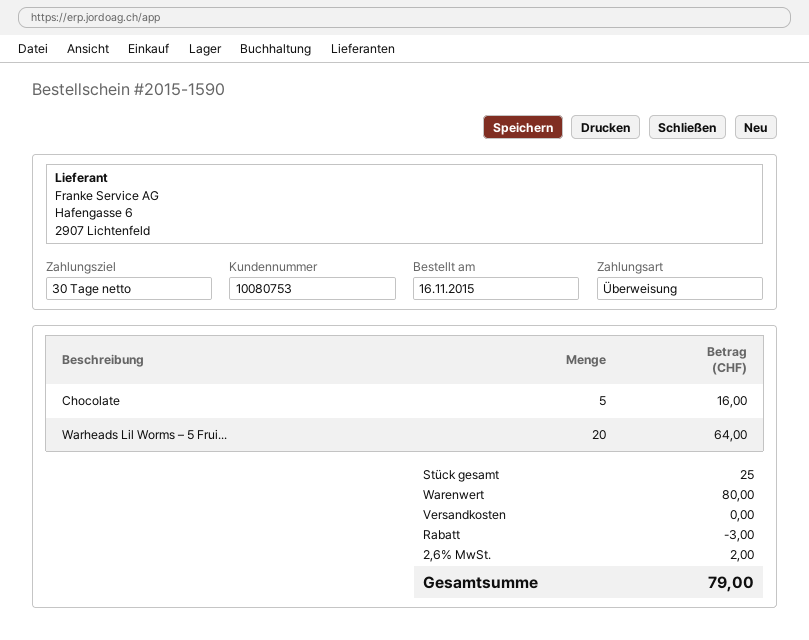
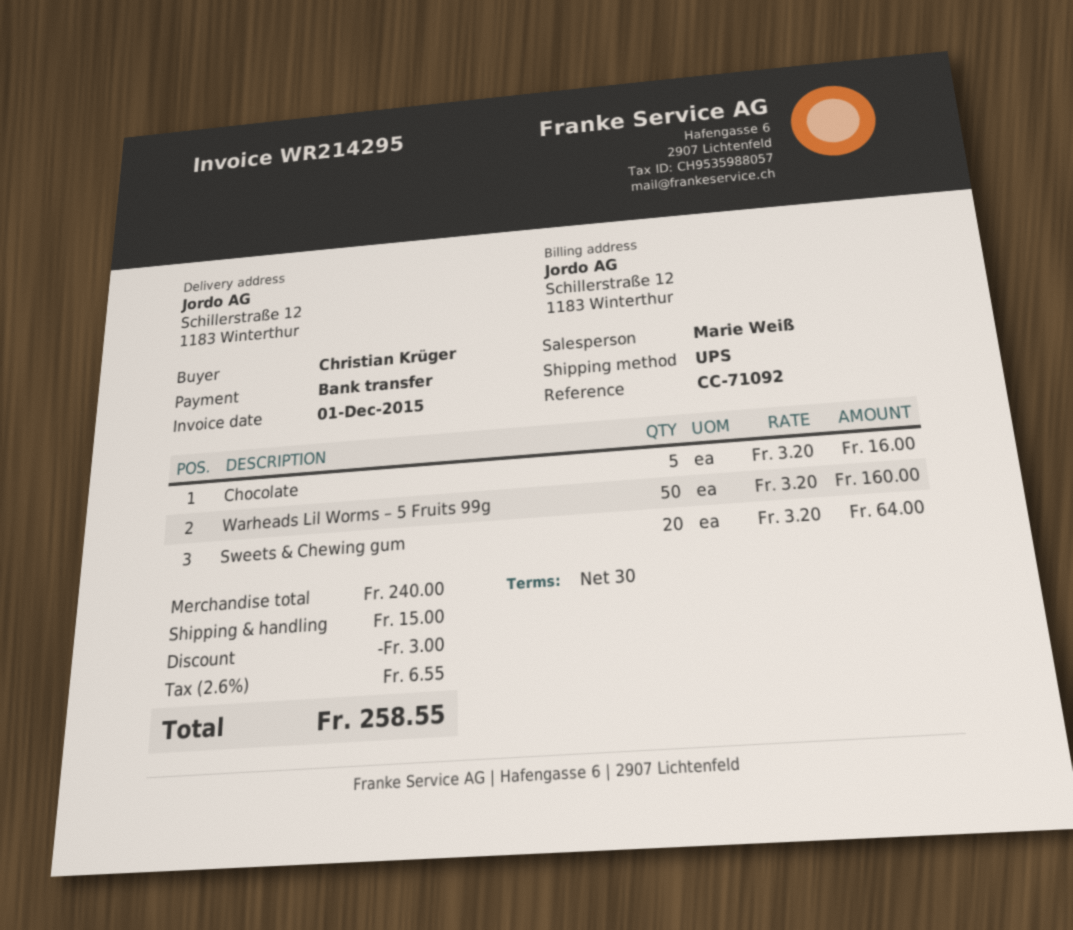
Warheads Lil Worms – 5 Frui...: 20 for 64.00 -> 50 for 160.00
Sweets & Chewing gum: none -> 20 for 64.00
subtotal: 80.00 -> 240.00
shipping: 0.00 -> 15.00
tax: 2.6% = 2.00 -> 2.6% = 6.55
total: 79.00 -> 258.55

